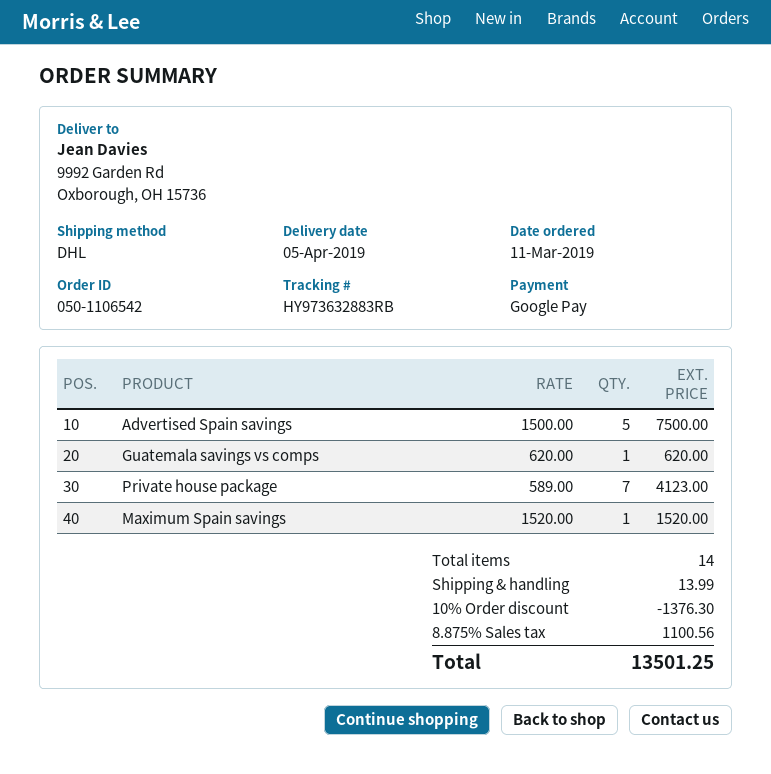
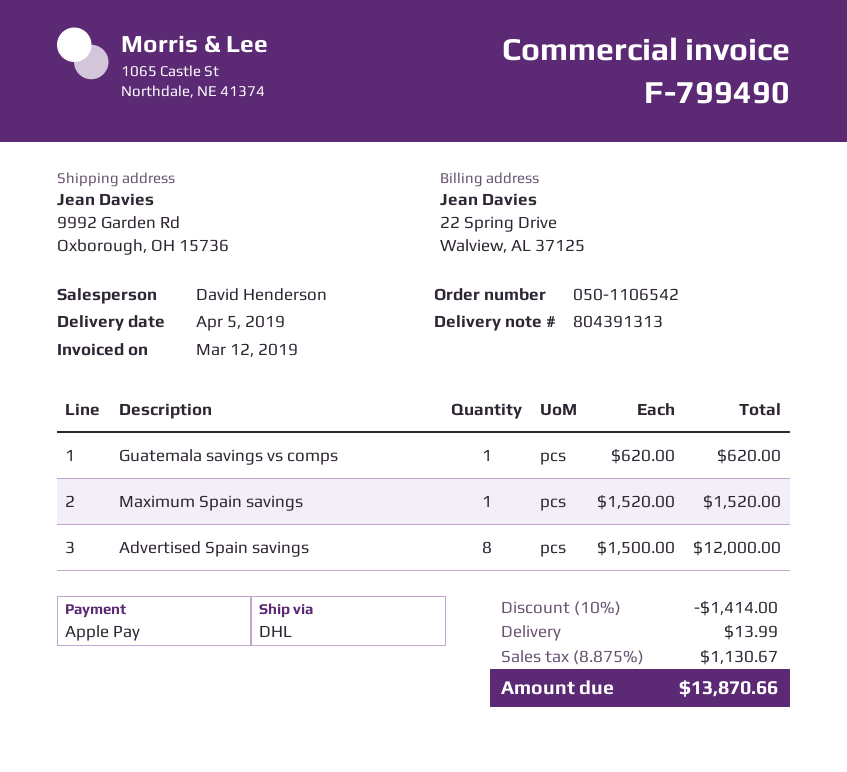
payment method: Google Pay -> Apple Pay
Advertised Spain savings: 5 x 1500.00 = 7500.00 -> 8 x 1500.00 = 12000.00
Private house package: 7 x 589.00 = 4123.00 -> none
discount: 10% = 1376.30 -> 10% = 1414.00
tax: 8.875% = 1100.56 -> 8.875% = 1130.67
total: 13501.25 -> 13870.66

